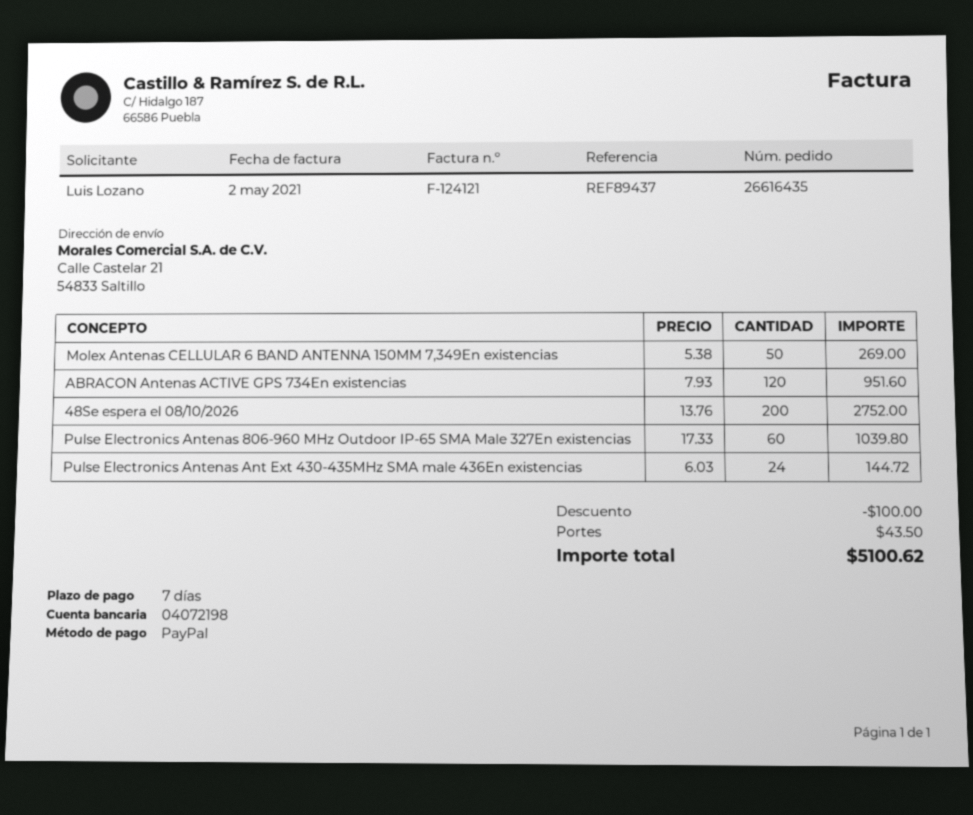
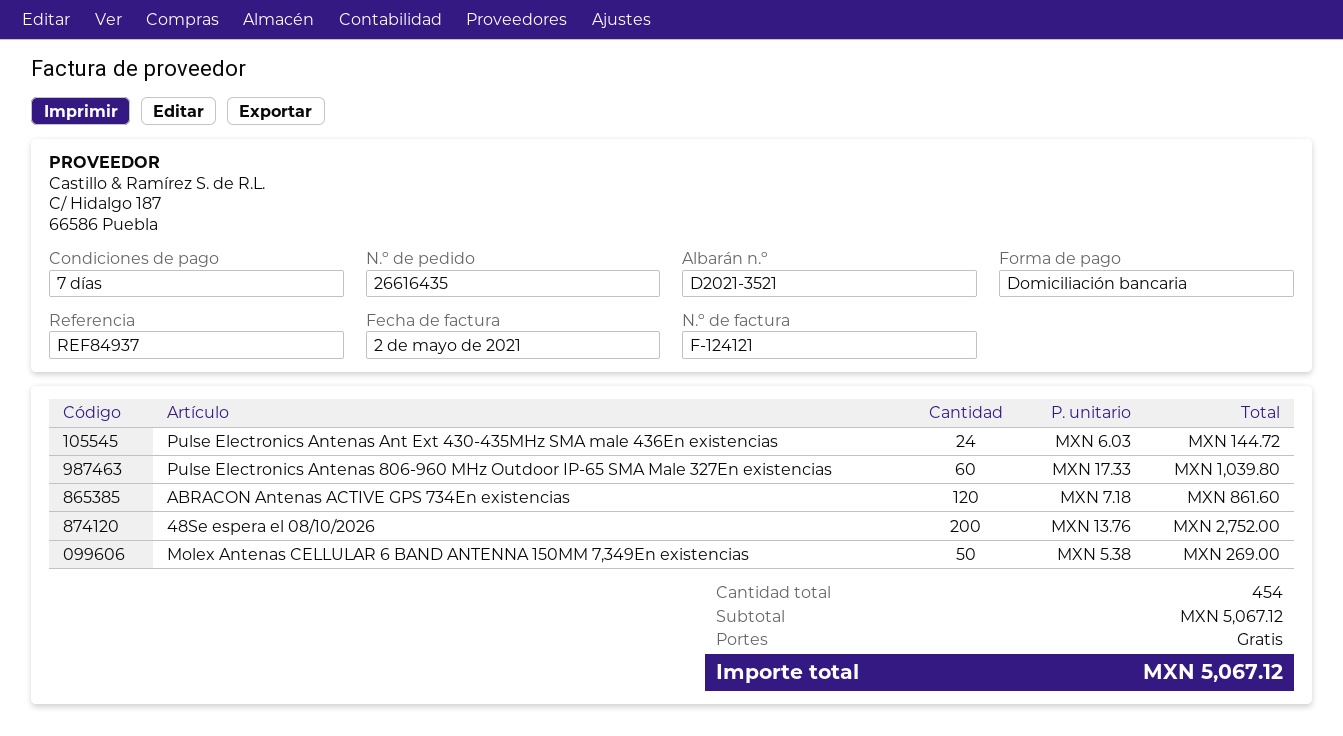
reference: REF89437 -> REF84937
payment method: PayPal -> direct debit
ABRACON Antenas ACTIVE GPS 734En existencias: 120 x 7.93 = 951.60 -> 120 x 7.18 = 861.60
discount: 100.00 -> none
shipping: 43.50 -> 0.00
total: 5100.62 -> 5067.12

